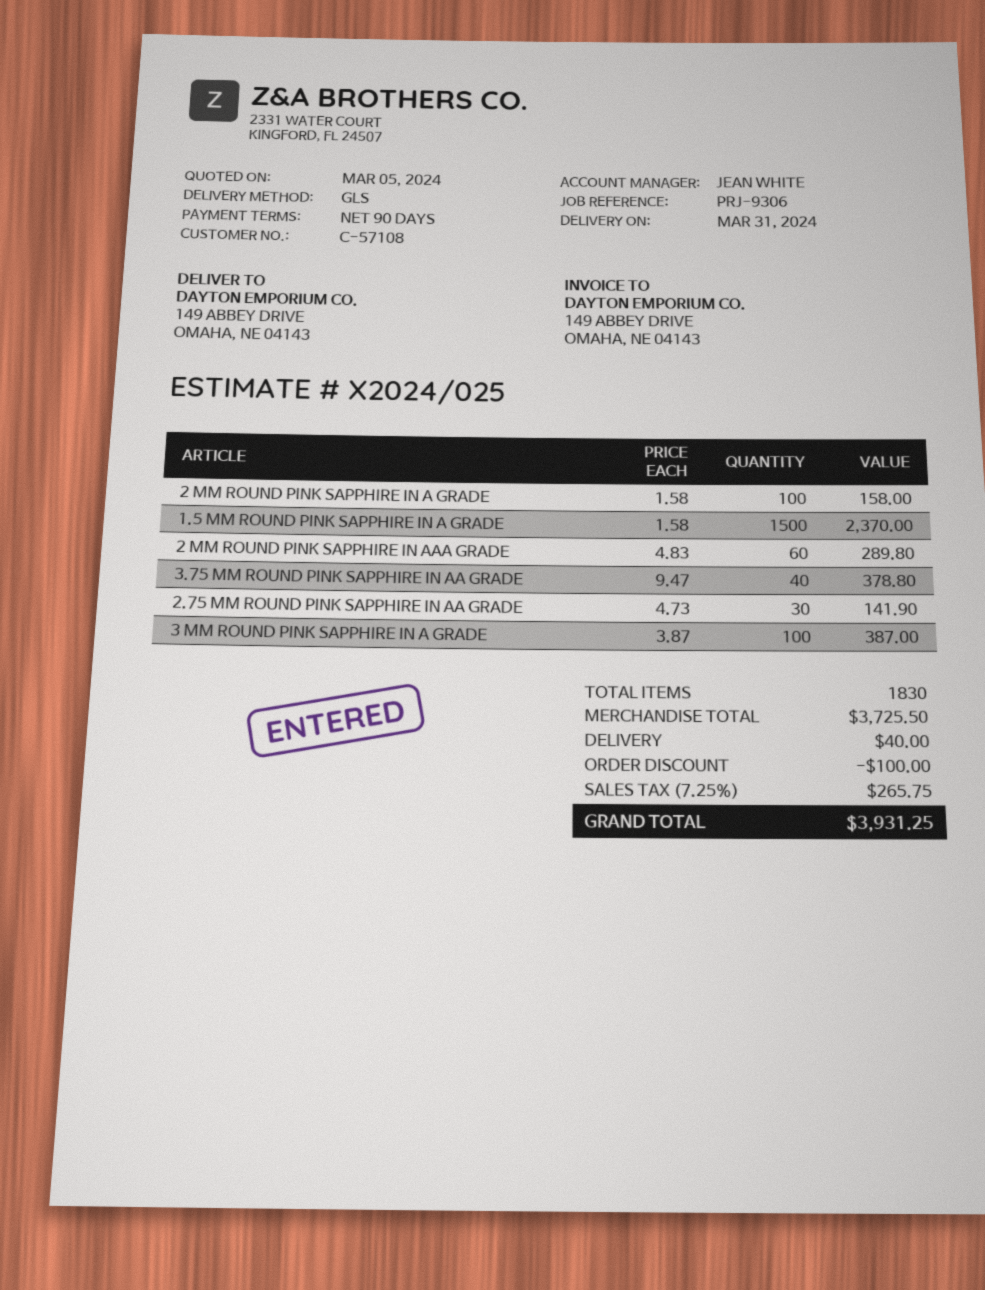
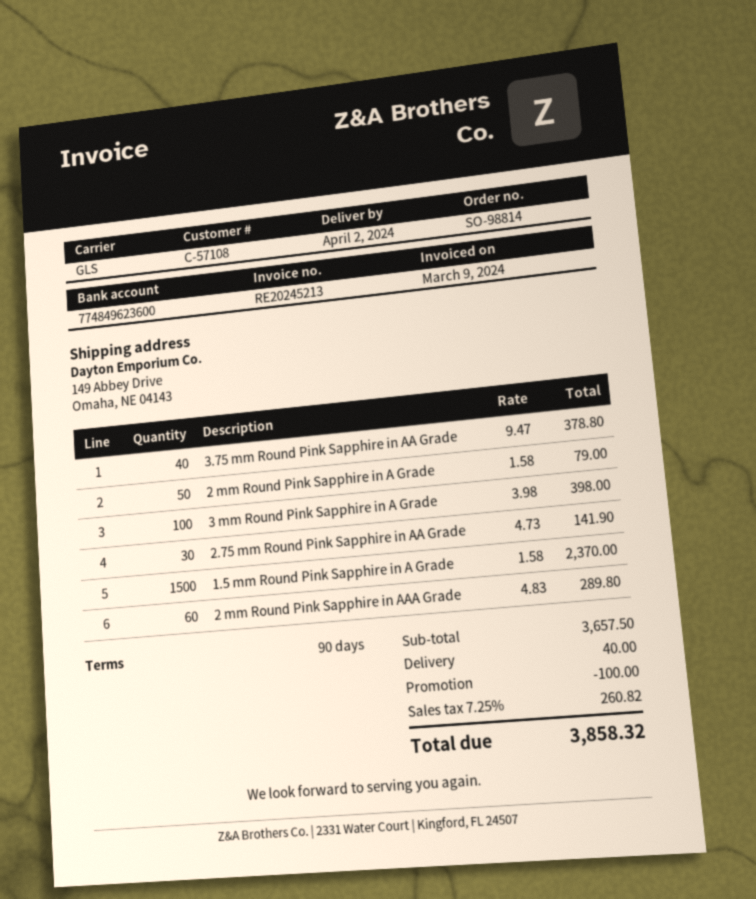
delivery date: 2024-03-31 -> 2024-04-02
2 MM ROUND PINK SAPPHIRE IN A GRADE: 100 x 1.58 = 158.00 -> 50 x 1.58 = 79.00
3 MM ROUND PINK SAPPHIRE IN A GRADE: 100 x 3.87 = 387.00 -> 100 x 3.98 = 398.00
subtotal: 3725.50 -> 3657.50
tax: 7.25% = 265.75 -> 7.25% = 260.82
total: 3931.25 -> 3858.32

